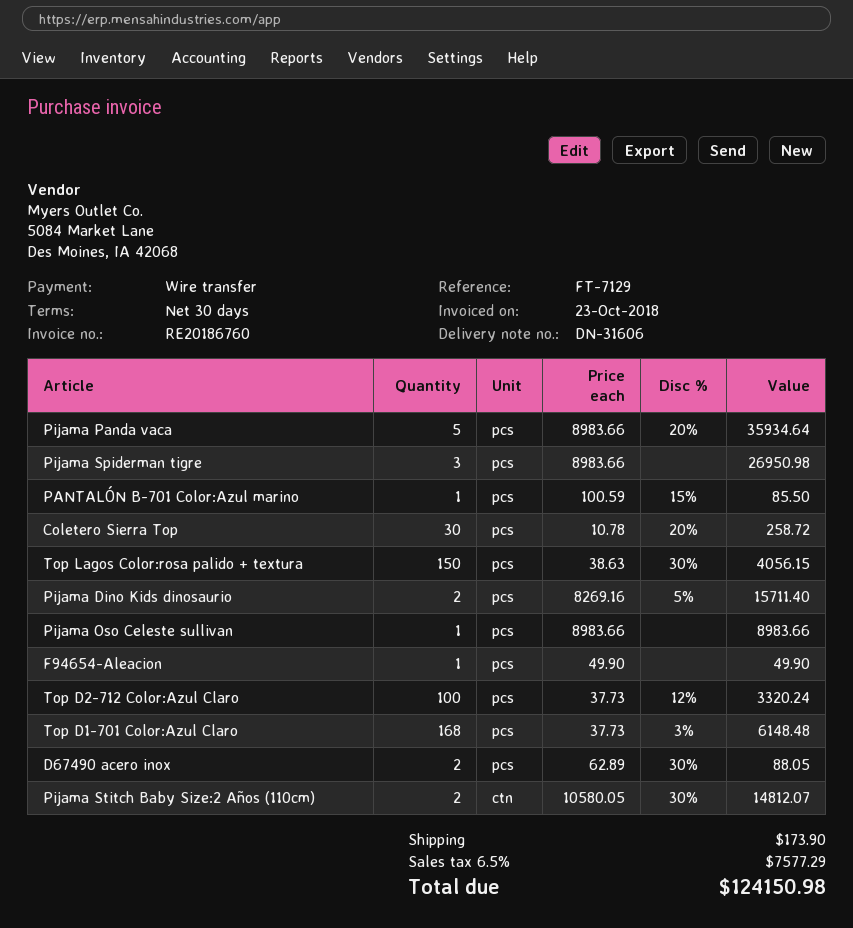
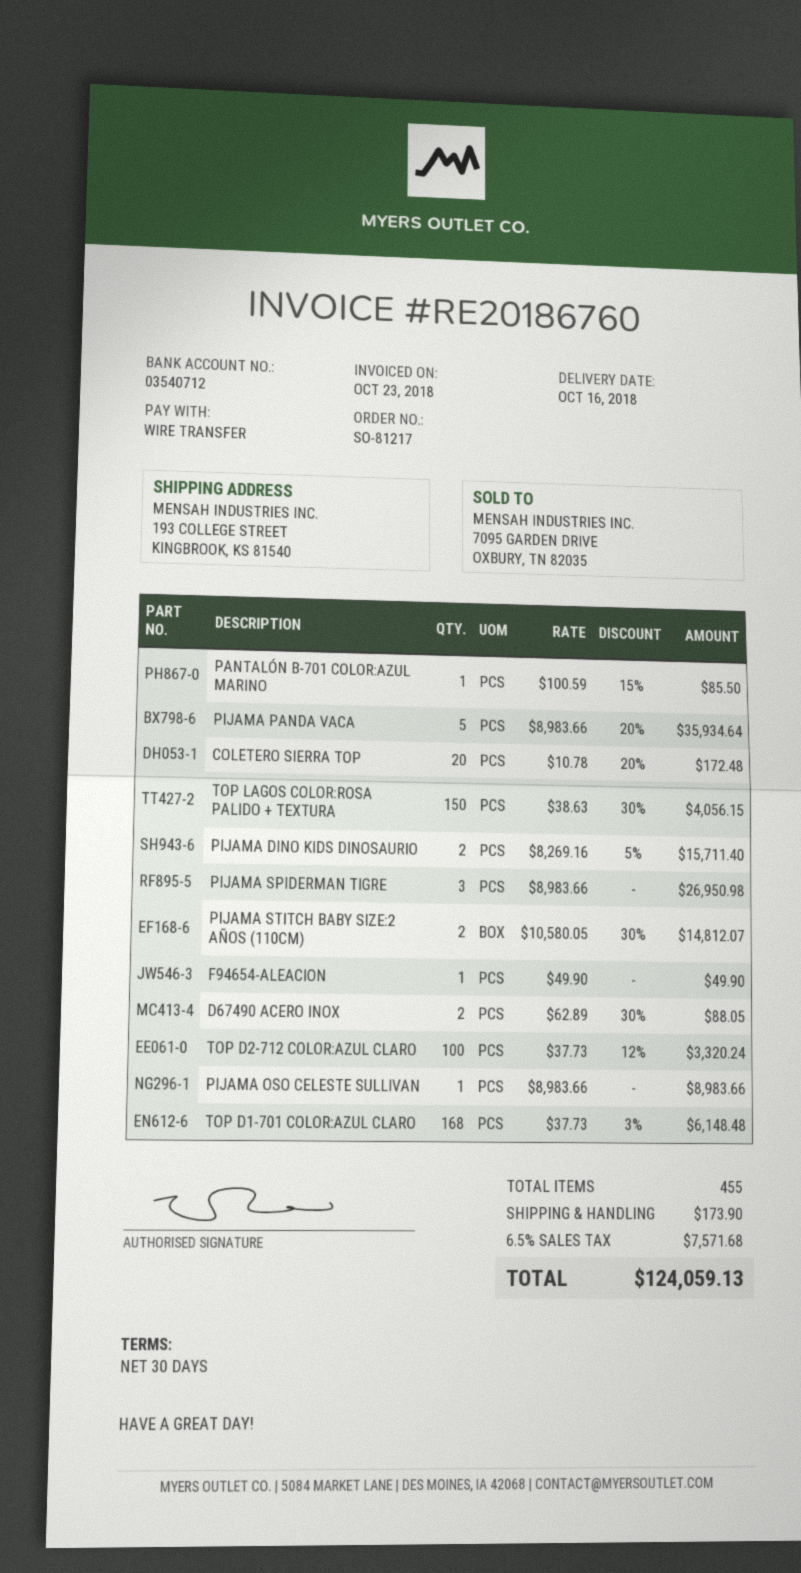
Coletero Sierra Top: 30 x 10.78 - 20% = 258.72 -> 20 x 10.78 - 20% = 172.48
tax: 6.5% = 7577.29 -> 6.5% = 7571.68
total: 124150.98 -> 124059.13

